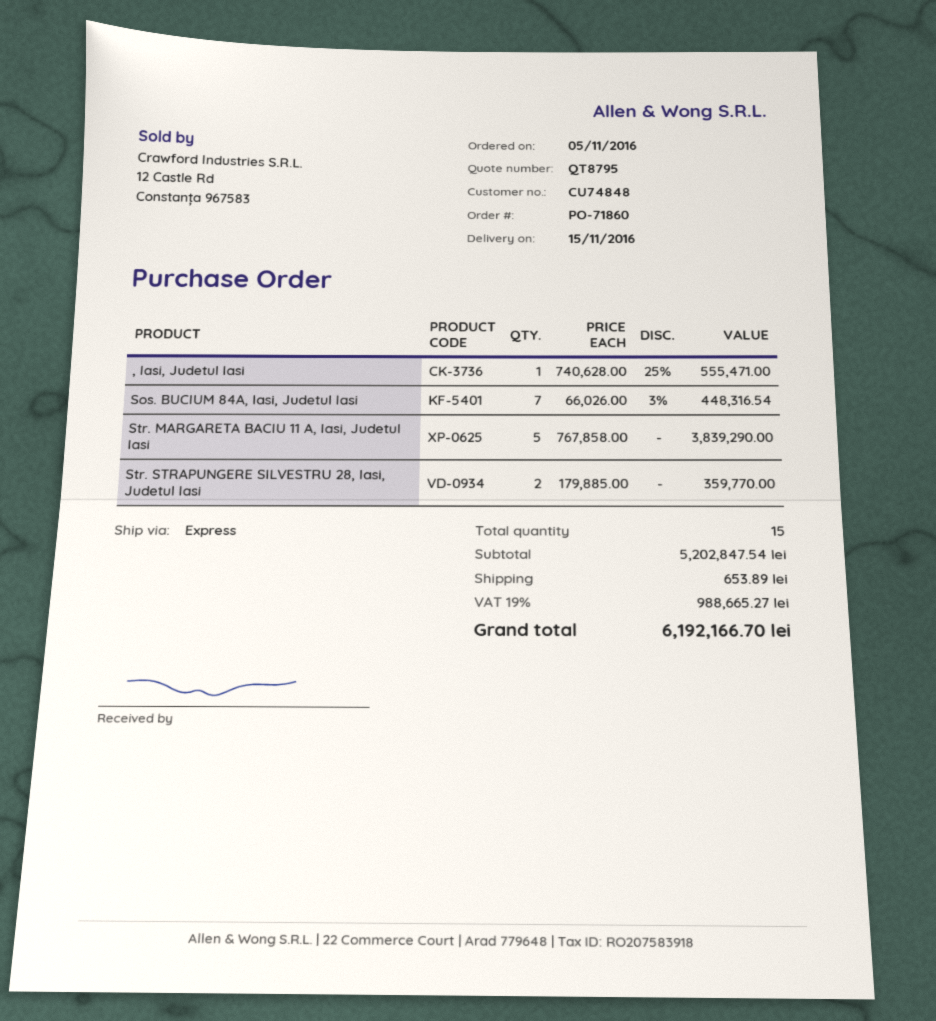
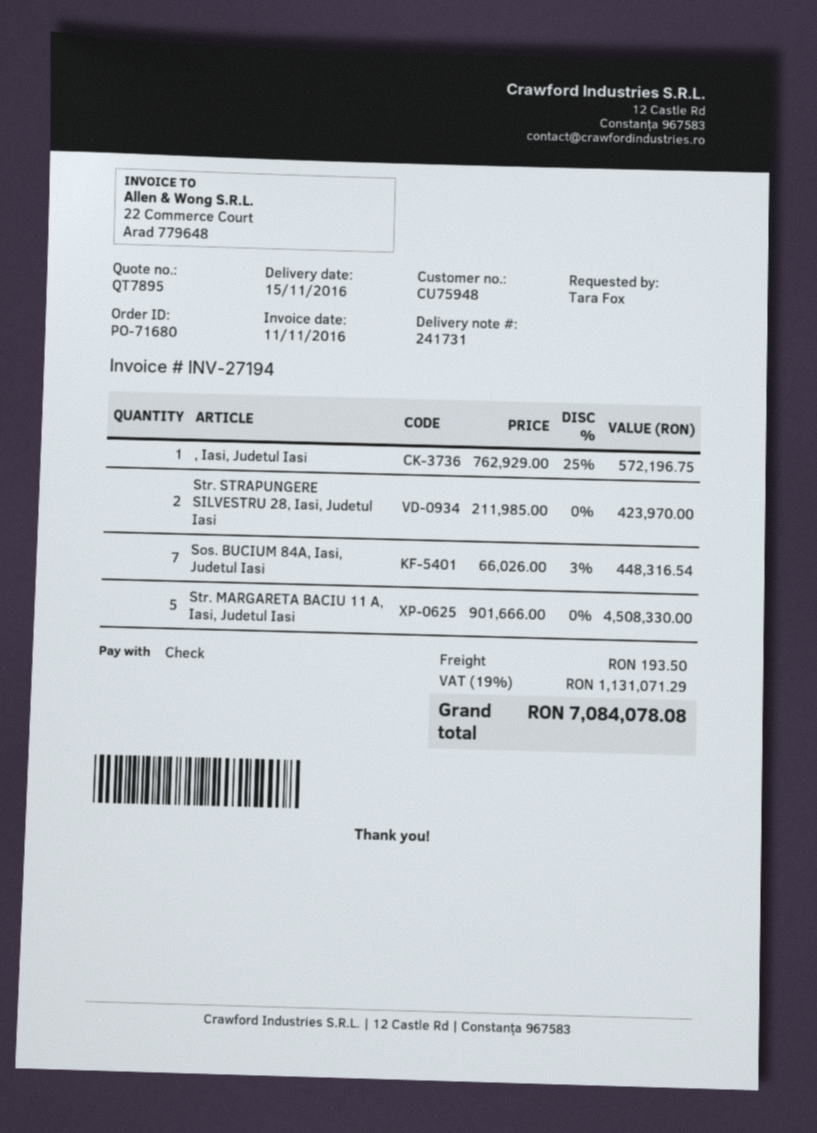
quote number: QT8795 -> QT7895
order number: PO-71860 -> PO-71680
customer number: CU74848 -> CU75948
, Iasi, Judetul Iasi: 1 x 740628.00 - 25% = 555471.00 -> 1 x 762929.00 - 25% = 572196.75
Str. MARGARETA BACIU 11 A, Iasi, Judetul Iasi: 5 x 767858.00 = 3839290.00 -> 5 x 901666.00 = 4508330.00
Str. STRAPUNGERE SILVESTRU 28, Iasi, Judetul Iasi: 2 x 179885.00 = 359770.00 -> 2 x 211985.00 = 423970.00
shipping: 653.89 -> 193.50
tax: 19% = 988665.27 -> 19% = 1131071.29
total: 6192166.70 -> 7084078.08

